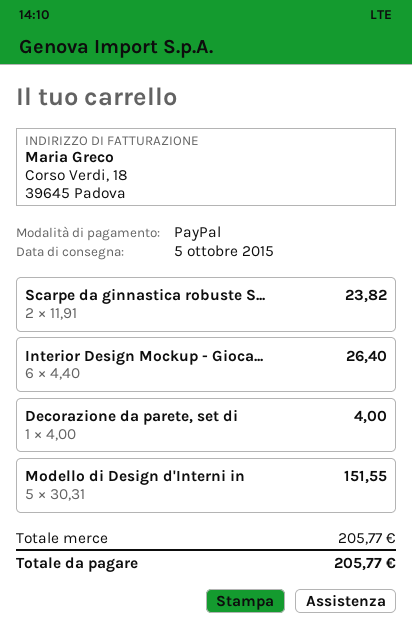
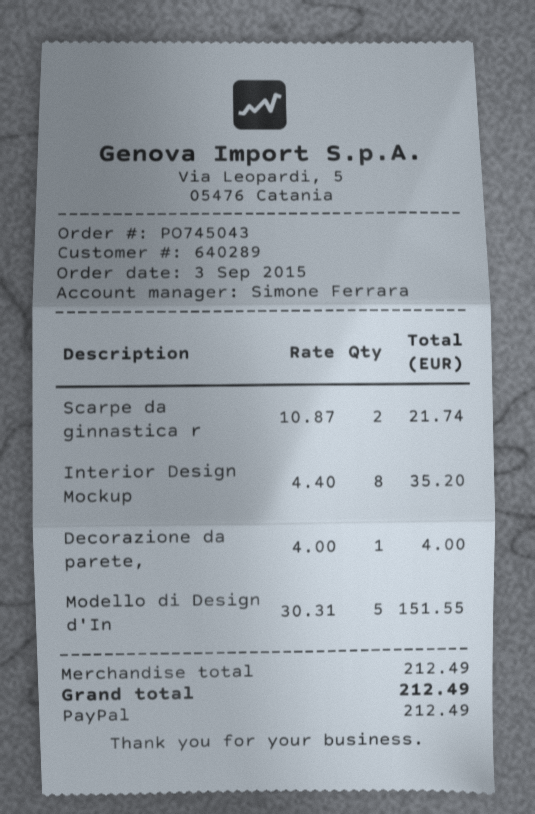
Scarpe da ginnastica robuste S...: 2 x 11.91 = 23.82 -> 2 x 10.87 = 21.74
Interior Design Mockup - Gioca...: 6 x 4.40 = 26.40 -> 8 x 4.40 = 35.20
subtotal: 205.77 -> 212.49
total: 205.77 -> 212.49

